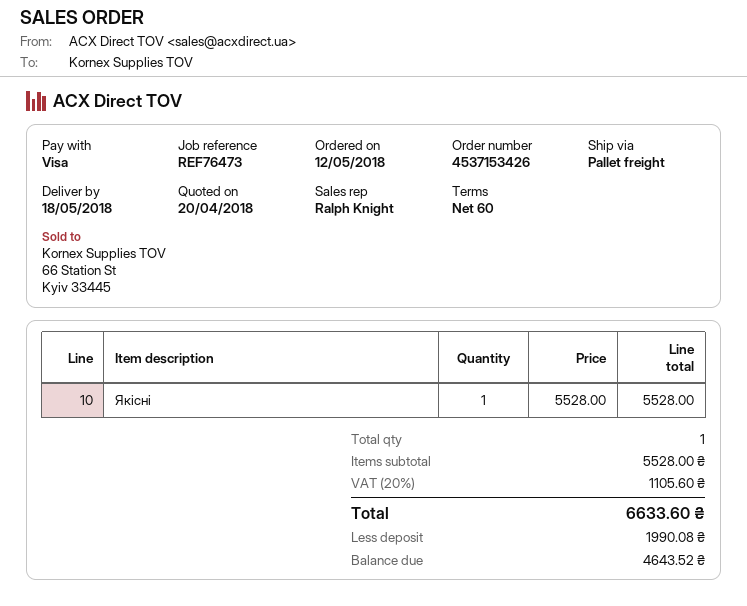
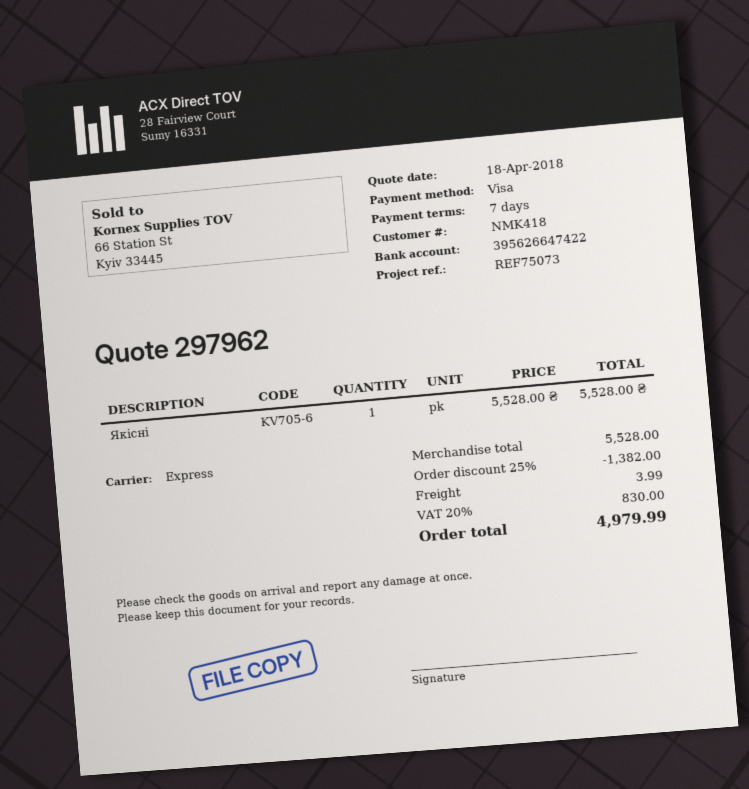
quote date: 2018-04-20 -> 2018-04-18
payment terms: 60 days -> 7 days
reference: REF76473 -> REF75073
shipping method: pallet freight -> express
discount: none -> 25% = 1382.00
shipping: none -> 3.99
tax: 20% = 1105.60 -> 20% = 830.00
total: 6633.60 -> 4979.99

